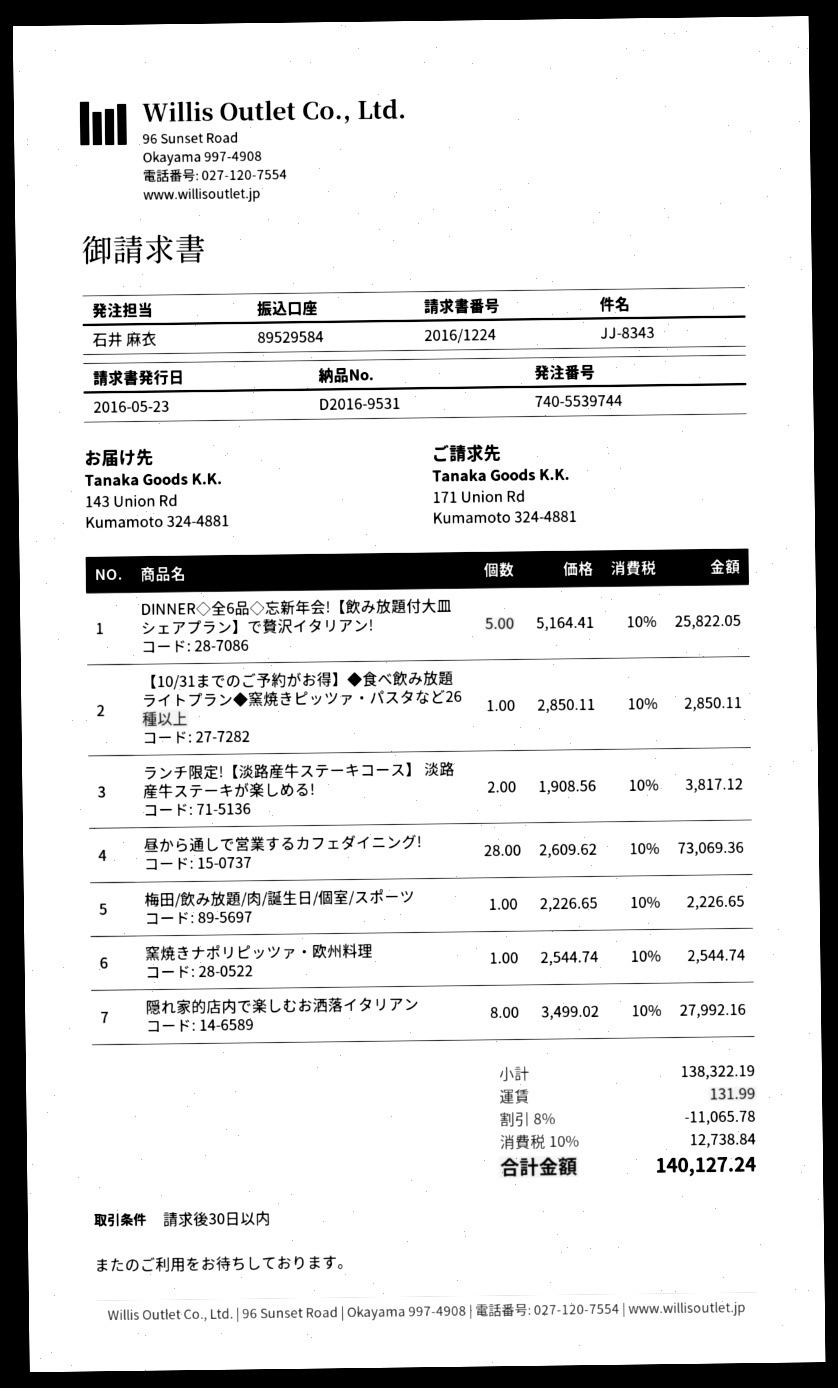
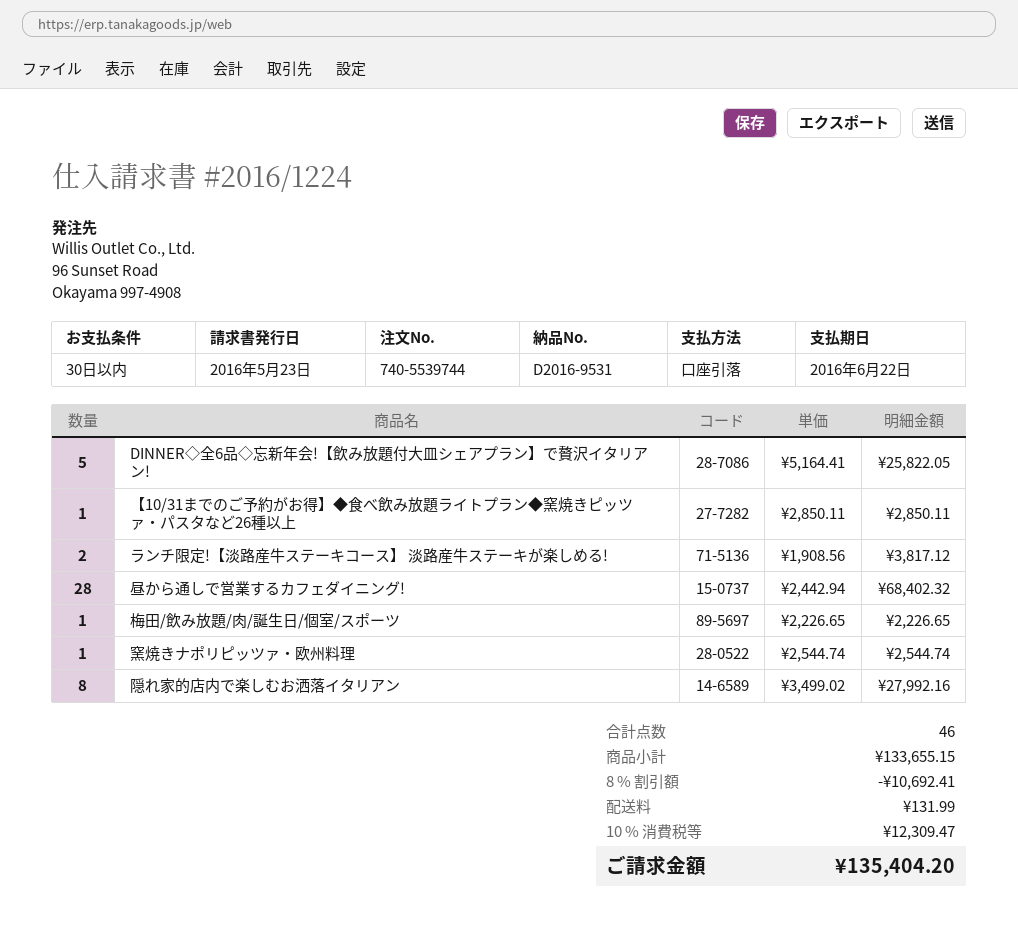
昼から通しで営業するカフェダイニング!: 28 x 2609.62 = 73069.36 -> 28 x 2442.94 = 68402.32
subtotal: 138322.19 -> 133655.15
discount: 8% = 11065.78 -> 8% = 10692.41
tax: 10% = 12738.84 -> 10% = 12309.47
total: 140127.24 -> 135404.20

